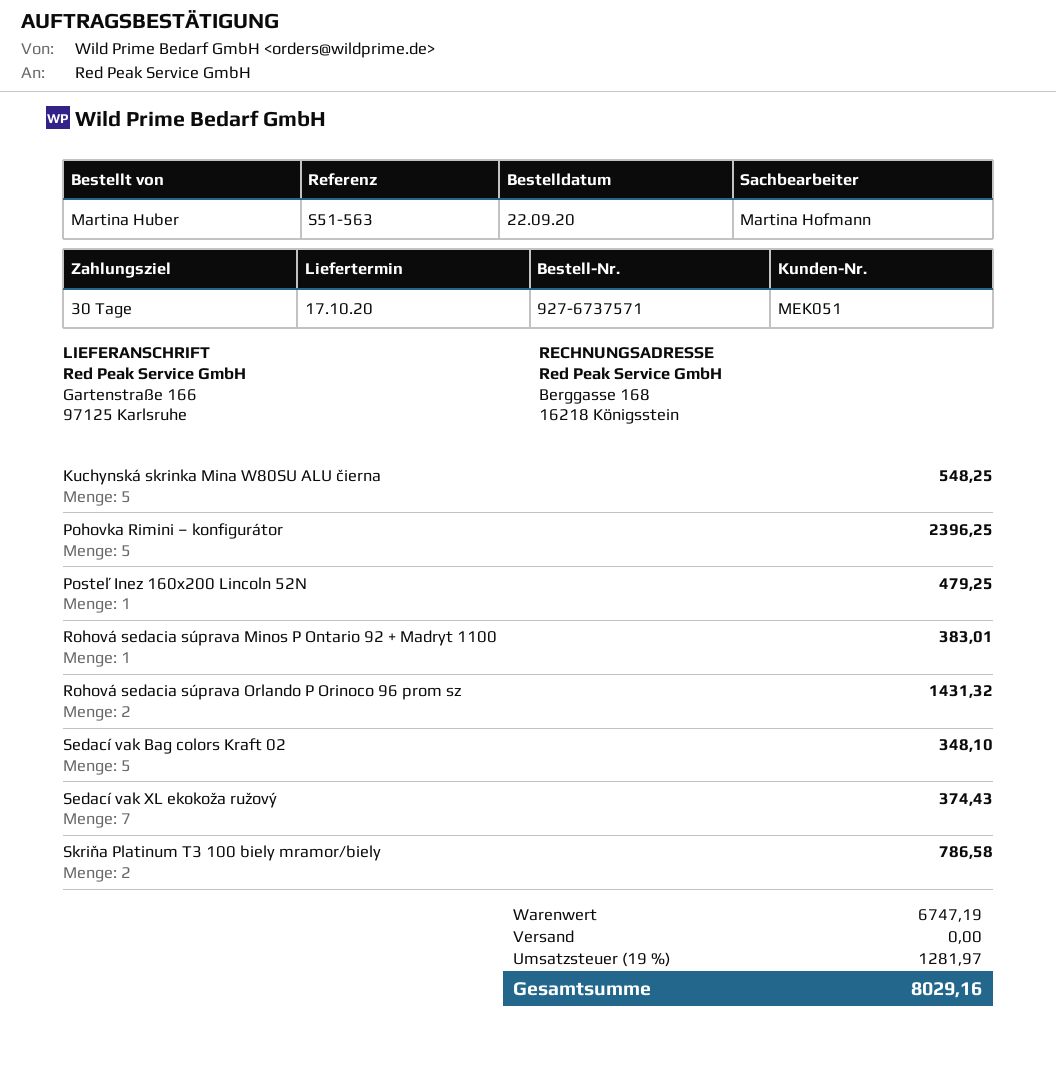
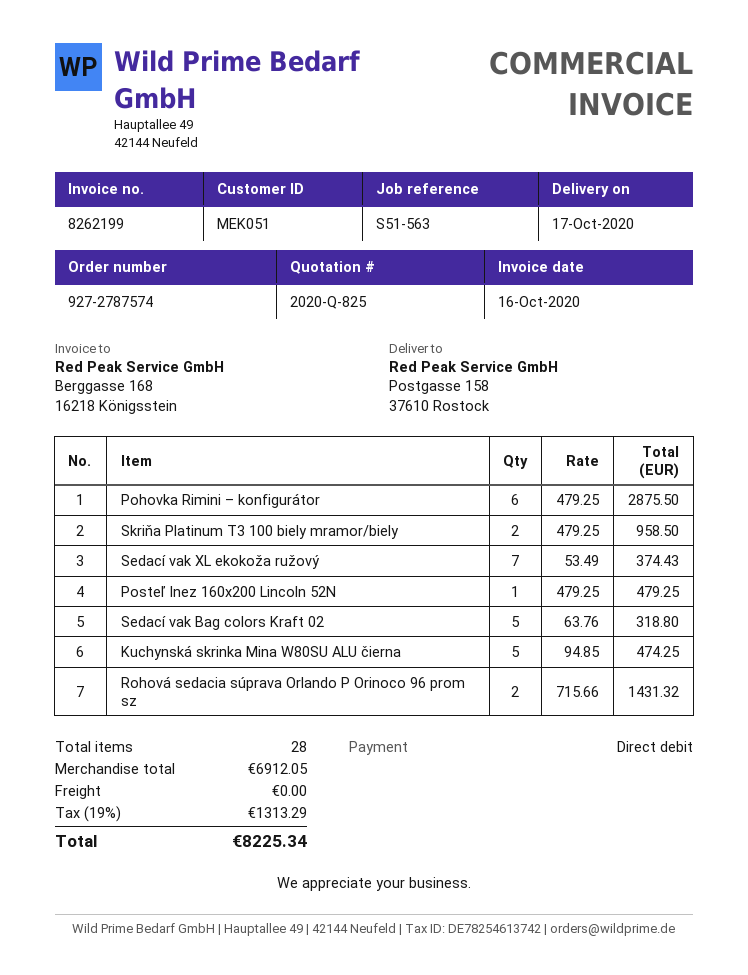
order number: 927-6737571 -> 927-2787574
ship to: Gartenstraße 166, 97125 Karlsruhe -> Postgasse 158, 37610 Rostock
Kuchynská skrinka Mina W80SU ALU čierna: 5 for 548.25 -> 5 for 474.25
Pohovka Rimini – konfigurátor: 5 for 2396.25 -> 6 for 2875.50
Rohová sedacia súprava Minos P Ontario 92 + Madryt 1100: 1 for 383.01 -> none
Sedací vak Bag colors Kraft 02: 5 for 348.10 -> 5 for 318.80
Skriňa Platinum T3 100 biely mramor/biely: 2 for 786.58 -> 2 for 958.50
subtotal: 6747.19 -> 6912.05
tax: 19% = 1281.97 -> 19% = 1313.29
total: 8029.16 -> 8225.34

